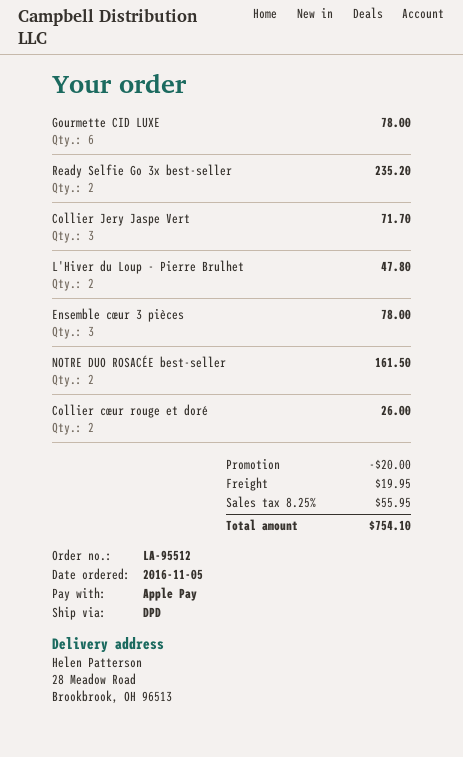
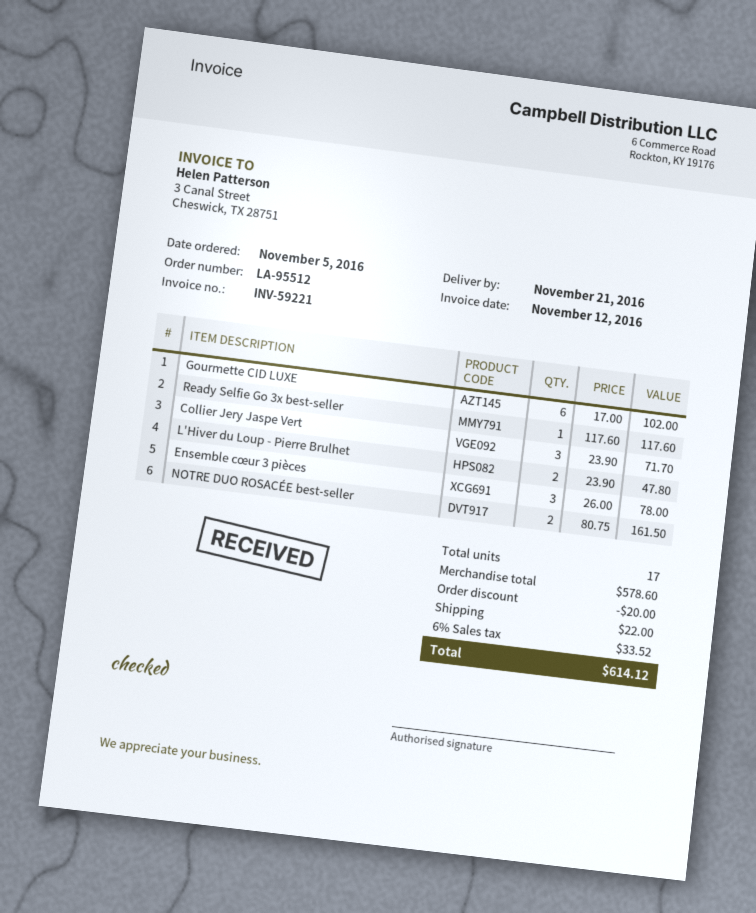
Gourmette CID LUXE: 6 for 78.00 -> 6 for 102.00
Ready Selfie Go 3x best-seller: 2 for 235.20 -> 1 for 117.60
Collier cœur rouge et doré: 2 for 26.00 -> none
shipping: 19.95 -> 22.00
tax: 8.25% = 55.95 -> 6% = 33.52
total: 754.10 -> 614.12

